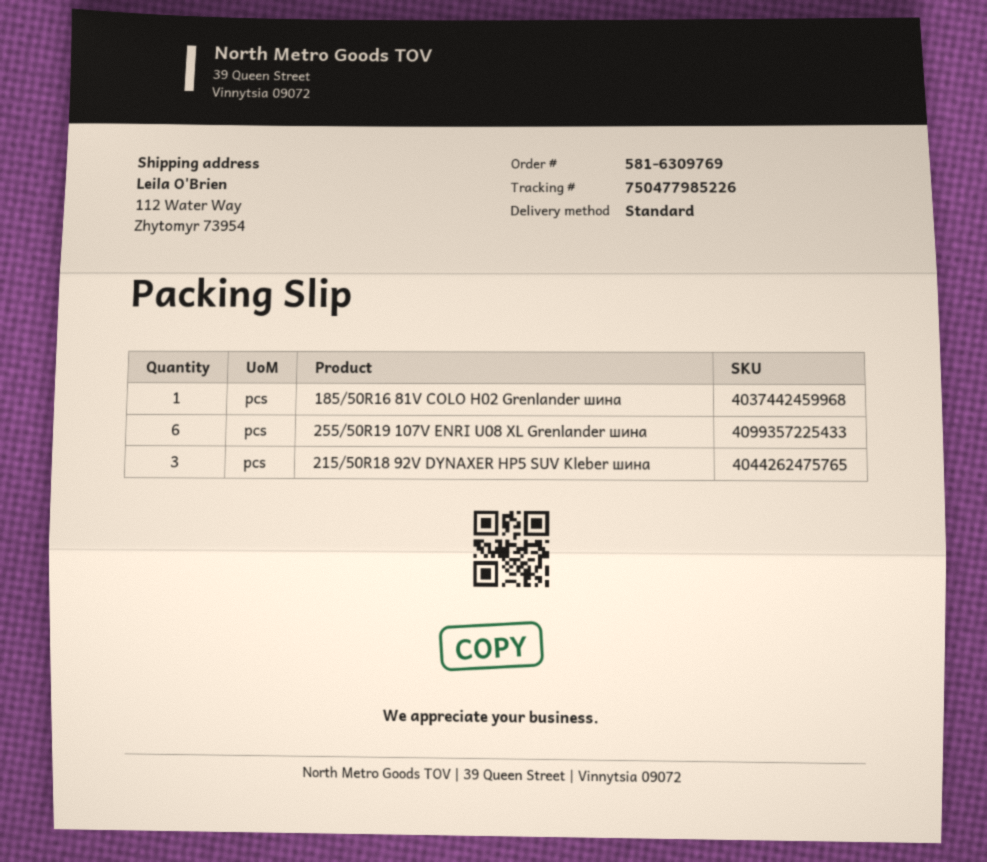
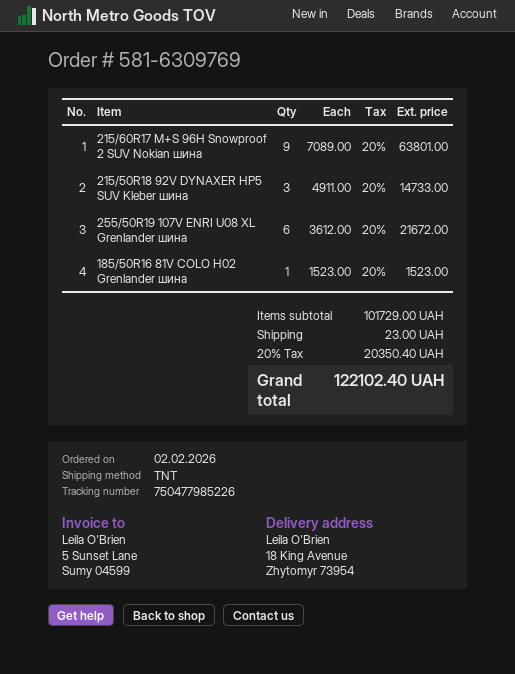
shipping method: standard -> TNT
ship to: 112 Water Way, Zhytomyr 73954 -> 18 King Avenue, Zhytomyr 73954
215/60R17 M+S 96H Snowproof 2 SUV Nokian шина: none -> 9

